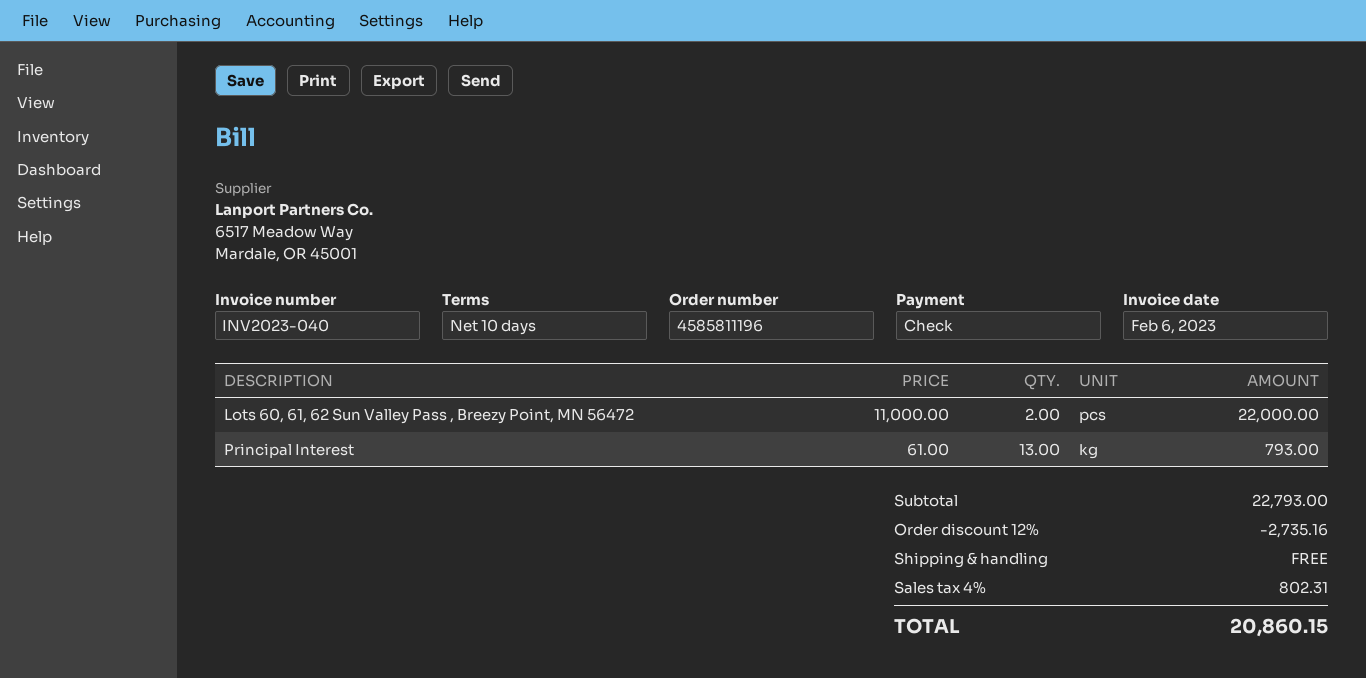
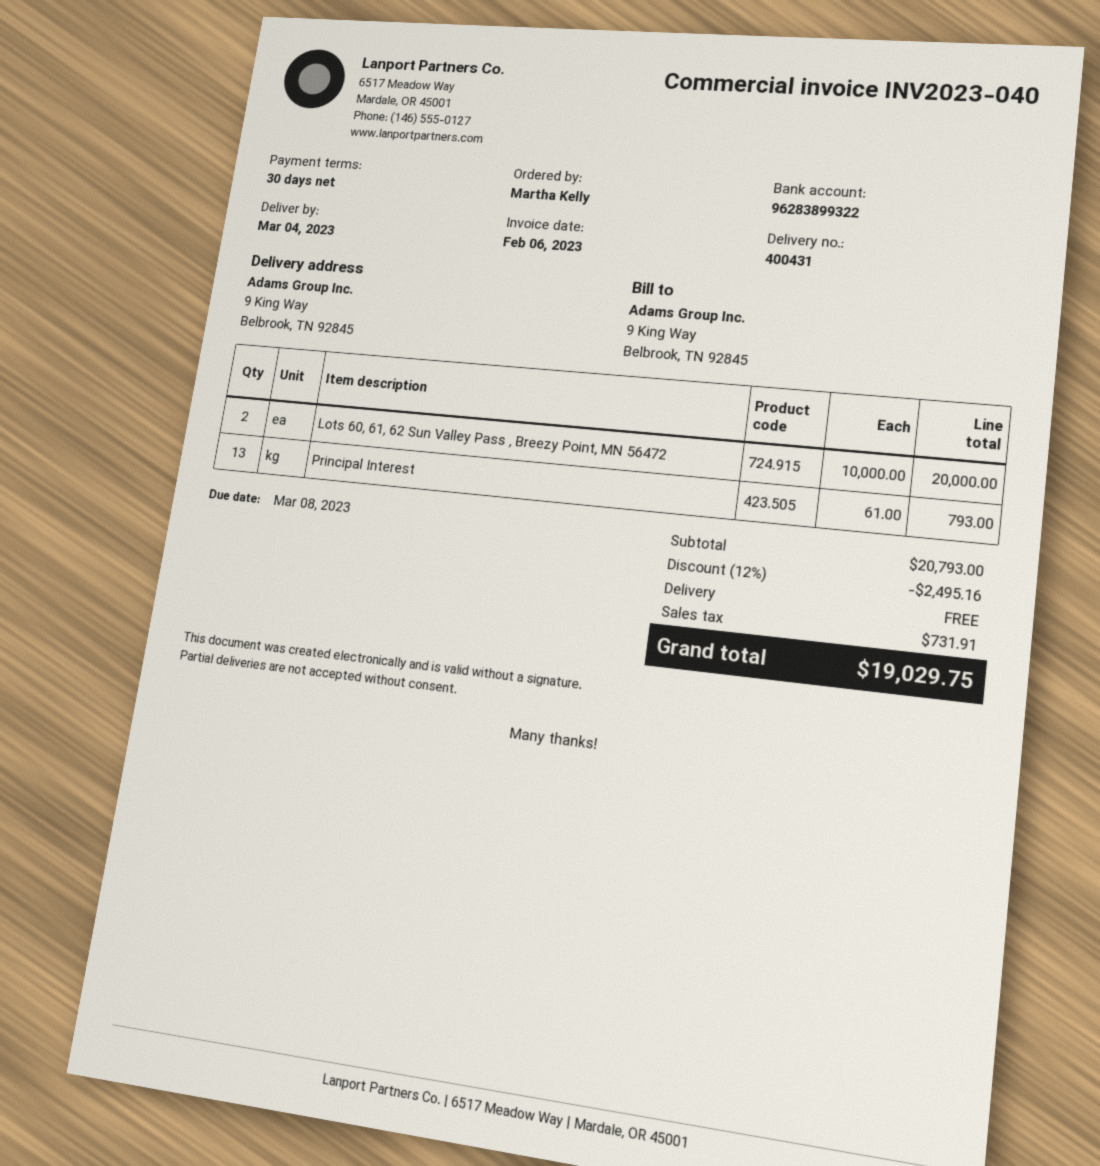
payment terms: 10 days -> 30 days
Lots 60, 61, 62 Sun Valley Pass , Breezy Point, MN 56472: 2 x 11000.00 = 22000.00 -> 2 x 10000.00 = 20000.00
subtotal: 22793.00 -> 20793.00
discount: 12% = 2735.16 -> 12% = 2495.16
tax: 802.31 -> 731.91
total: 20860.15 -> 19029.75

